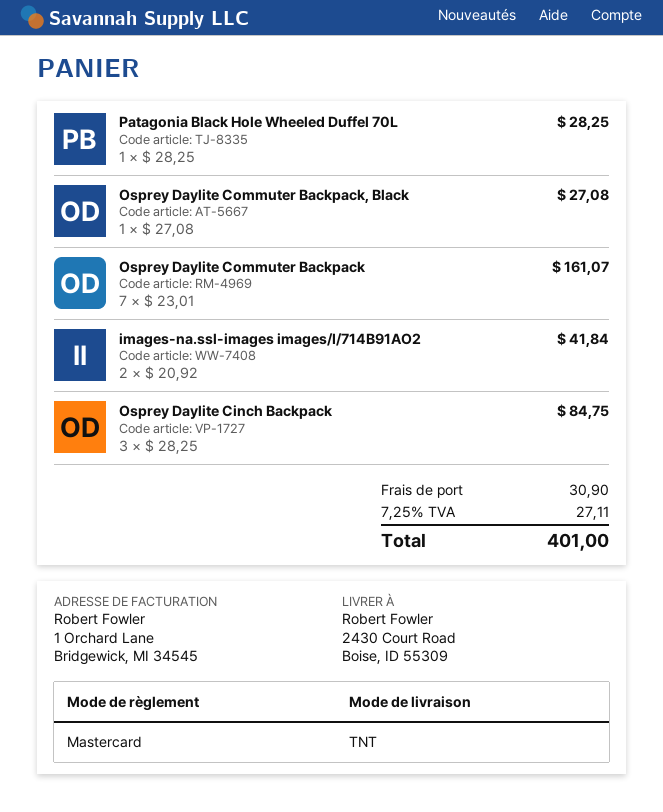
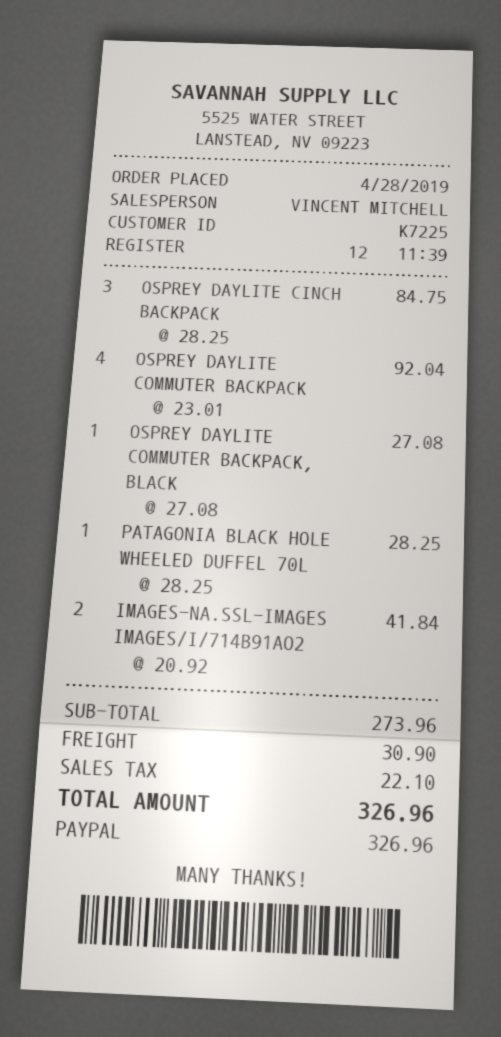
payment method: Mastercard -> PayPal
Osprey Daylite Commuter Backpack: 7 x 23.01 = 161.07 -> 4 x 23.01 = 92.04
tax: 27.11 -> 22.10
total: 401.00 -> 326.96

